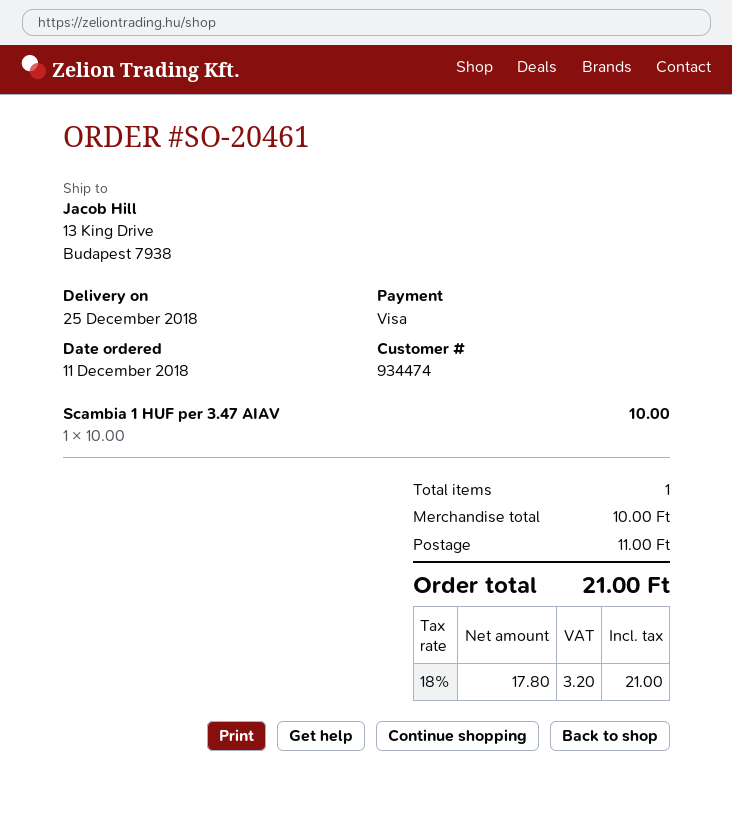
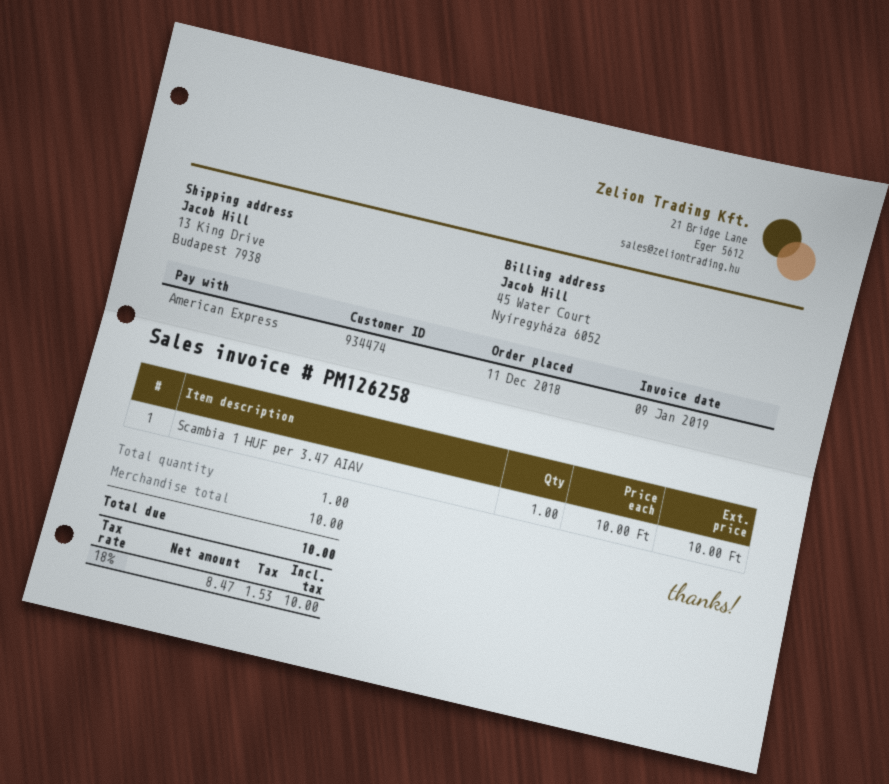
payment method: Visa -> American Express
shipping: 11.00 -> none
net: 17.80 -> 8.47
tax: 18% = 3.20 -> 18% = 1.53
total: 21.00 -> 10.00

